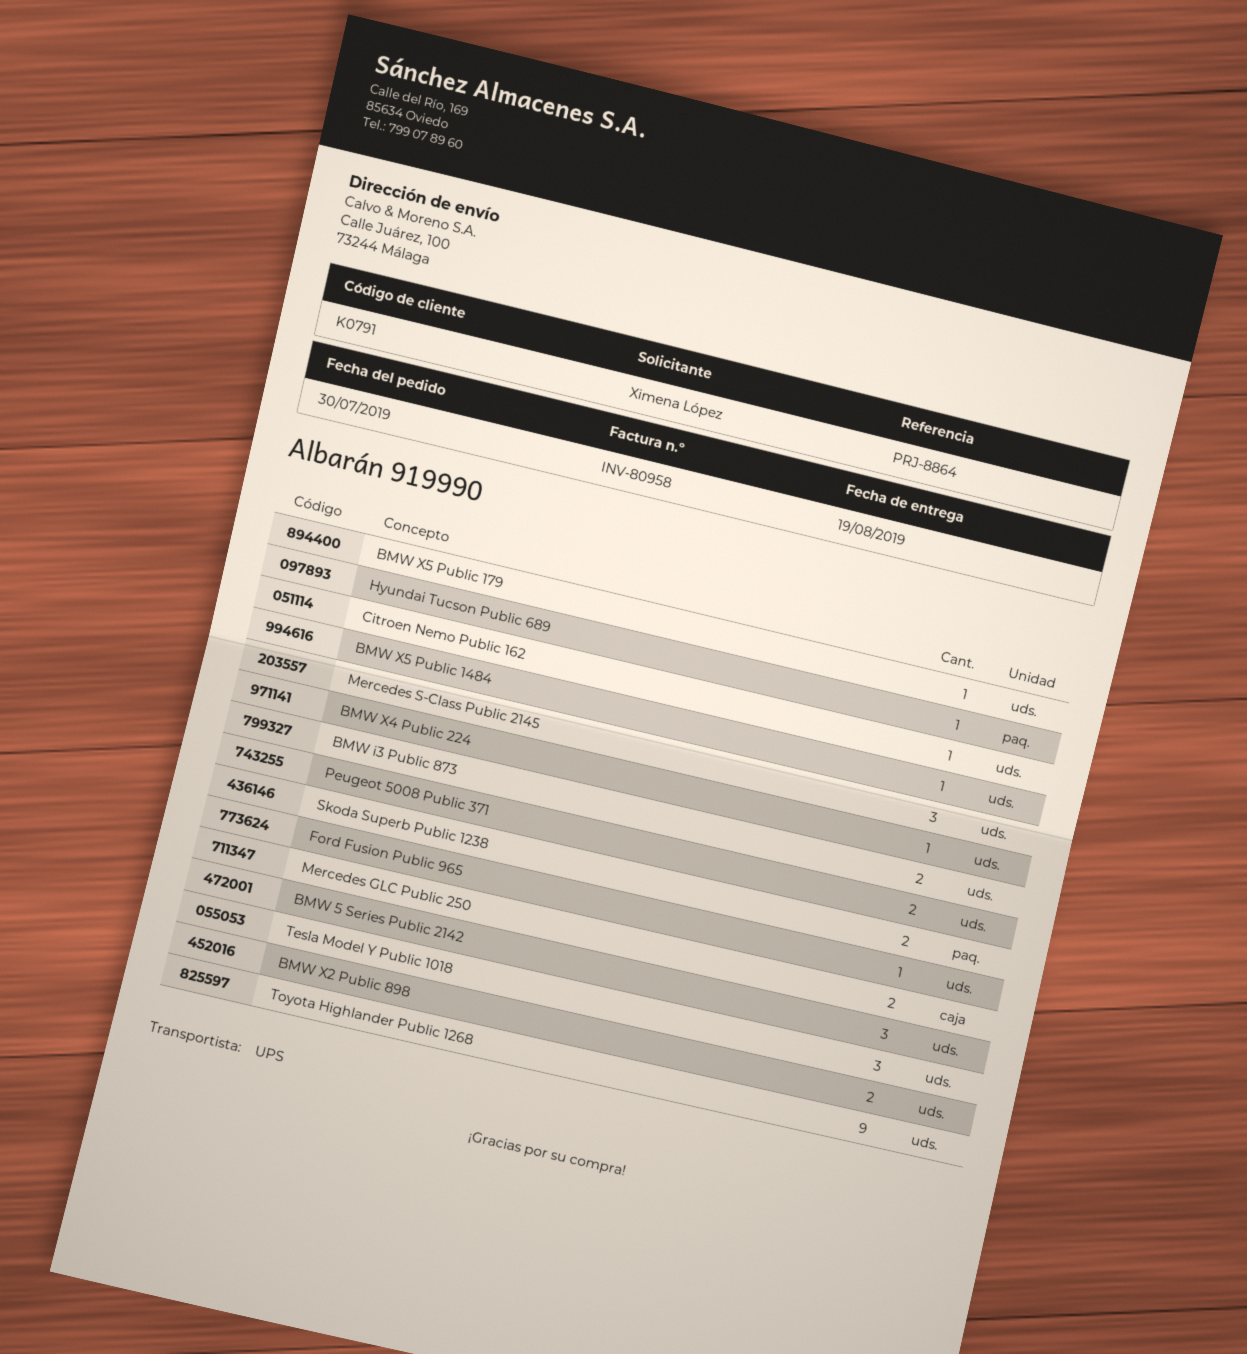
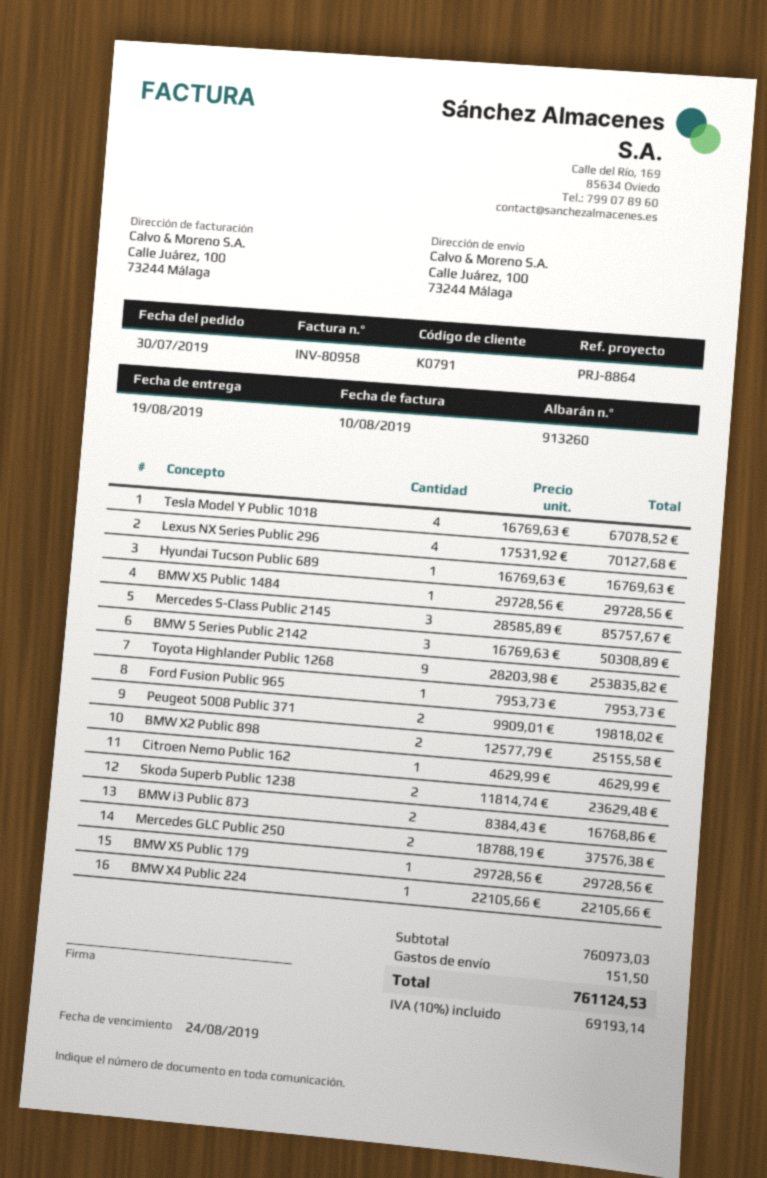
delivery note number: 919990 -> 913260
Tesla Model Y Public 1018: 3 -> 4
Lexus NX Series Public 296: none -> 4

